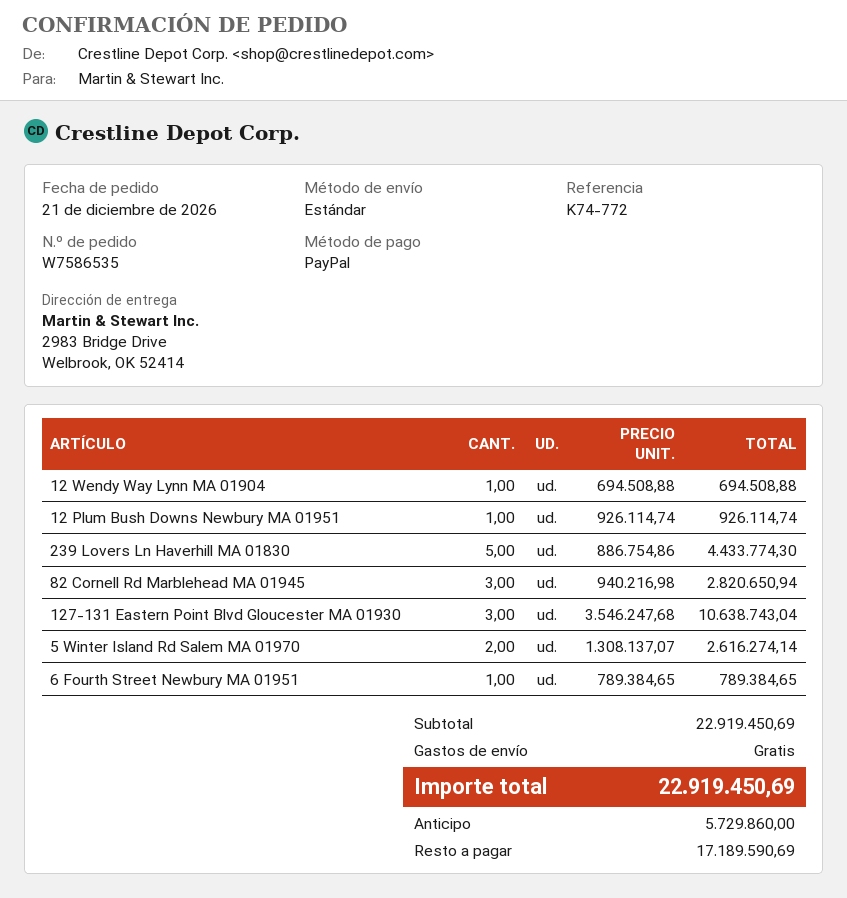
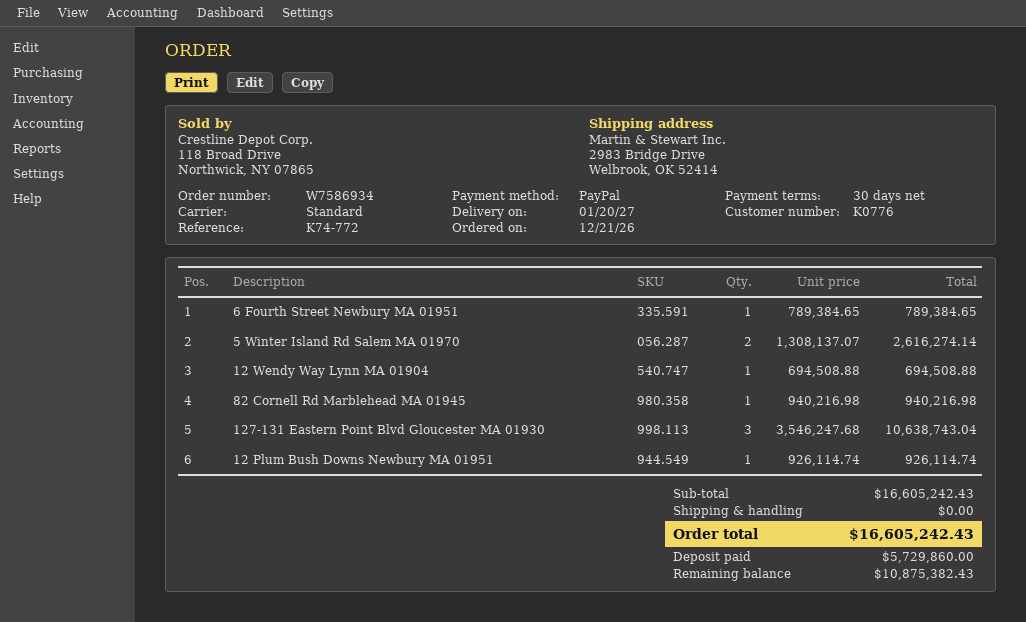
order number: W7586535 -> W7586934
239 Lovers Ln Haverhill MA 01830: 5 x 886754.86 = 4433774.30 -> none
82 Cornell Rd Marblehead MA 01945: 3 x 940216.98 = 2820650.94 -> 1 x 940216.98 = 940216.98
subtotal: 22919450.69 -> 16605242.43
total: 22919450.69 -> 16605242.43
balance: 17189590.69 -> 10875382.43

